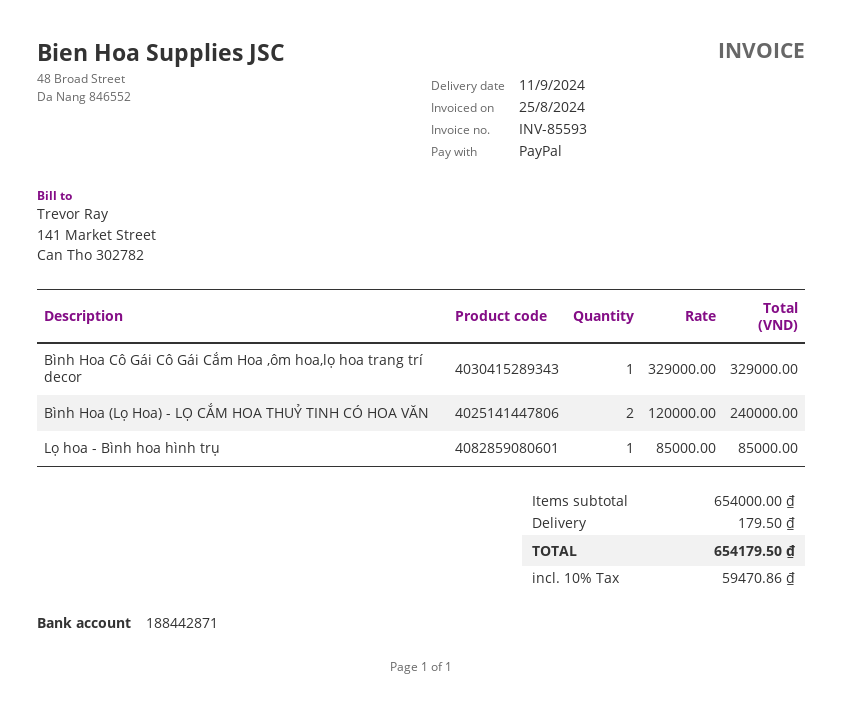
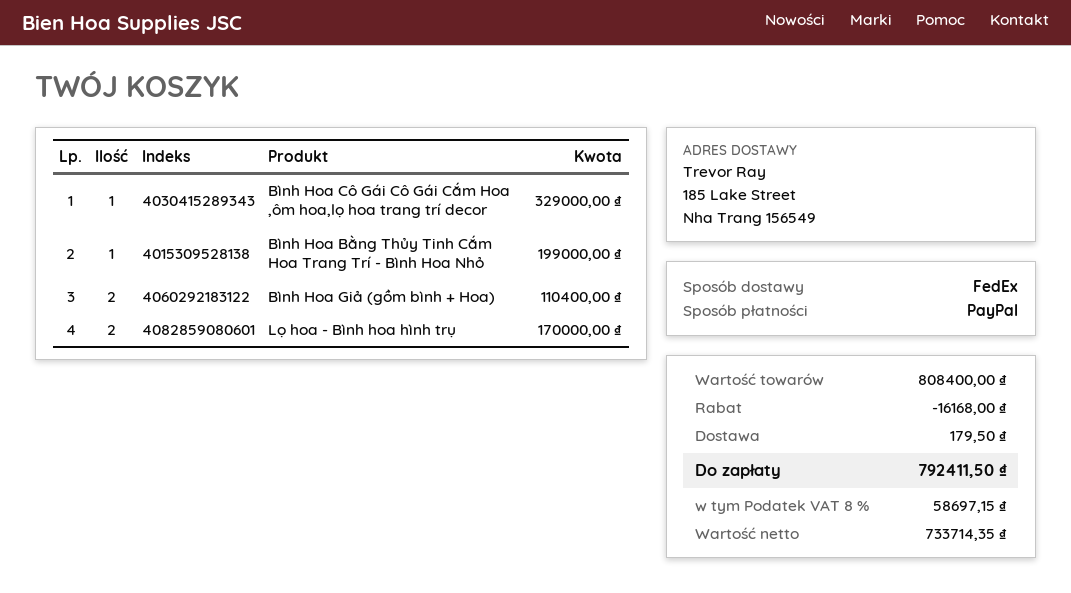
Bình Hoa (Lọ Hoa) - LỌ CẮM HOA THUỶ TINH CÓ HOA VĂN: 2 for 240000.00 -> none
Lọ hoa - Bình hoa hình trụ: 1 for 85000.00 -> 2 for 170000.00
Bình Hoa Bằng Thủy Tinh Cắm Hoa Trang Trí - Bình Hoa Nhỏ: none -> 1 for 199000.00
Bình Hoa Giả (gồm bình + Hoa): none -> 2 for 110400.00
subtotal: 654000.00 -> 808400.00
discount: none -> 16168.00
tax: 10% = 59470.86 -> 8% = 58697.15
total: 654179.50 -> 792411.50

